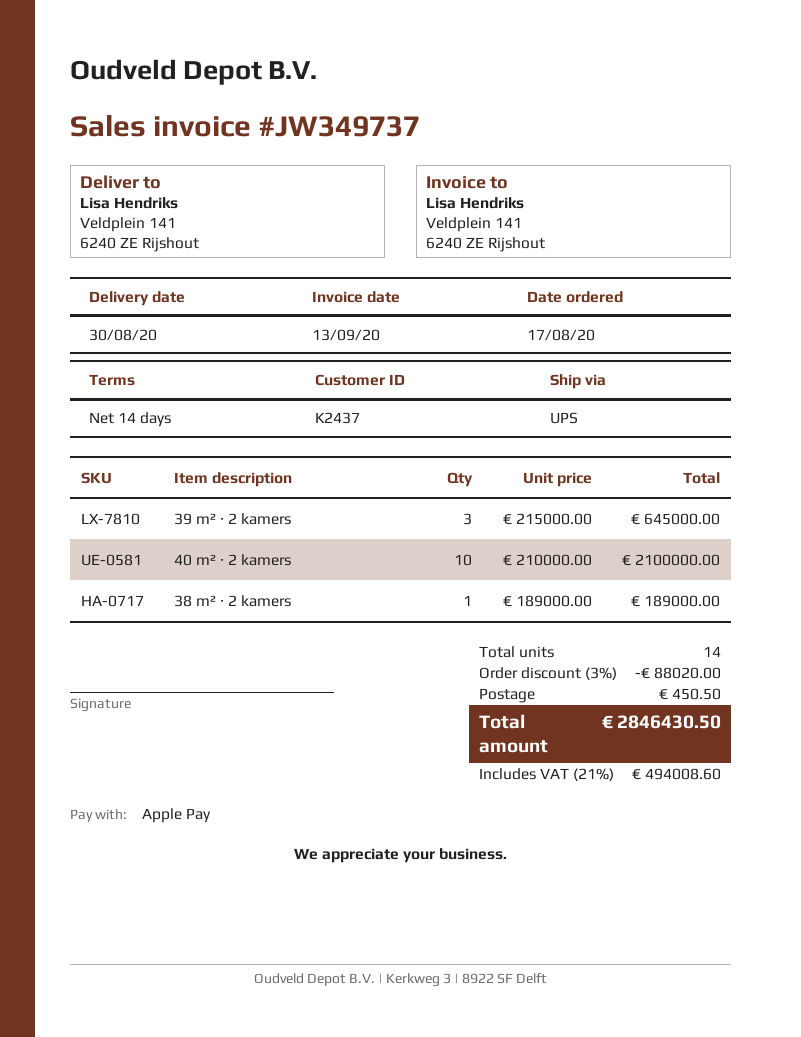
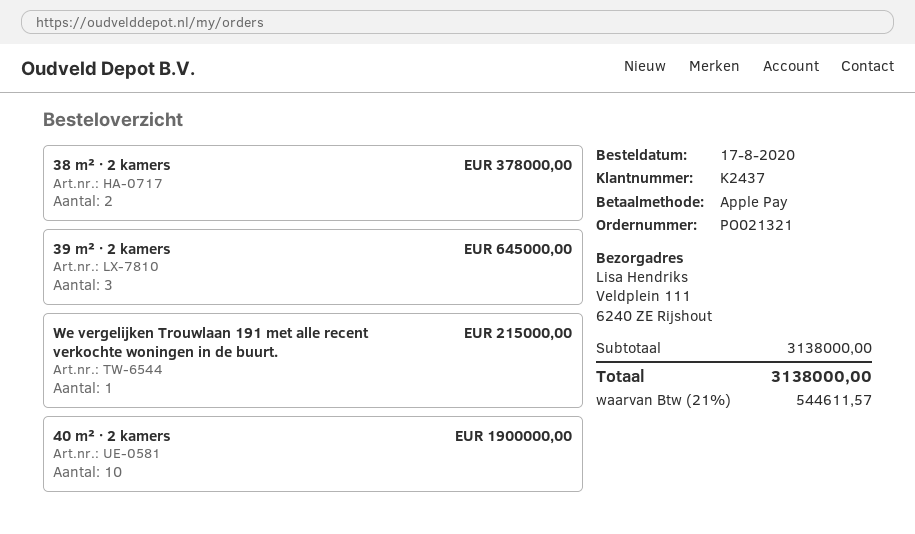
ship to: Veldplein 141, 6240 ZE Rijshout -> Veldplein 111, 6240 ZE Rijshout
40 m² · 2 kamers: 10 for 2100000.00 -> 10 for 1900000.00
38 m² · 2 kamers: 1 for 189000.00 -> 2 for 378000.00
We vergelijken Trouwlaan 191 met alle recent verkochte woningen in de buurt.: none -> 1 for 215000.00
discount: 3% = 88020.00 -> none
shipping: 450.50 -> none
tax: 21% = 494008.60 -> 21% = 544611.57
total: 2846430.50 -> 3138000.00

